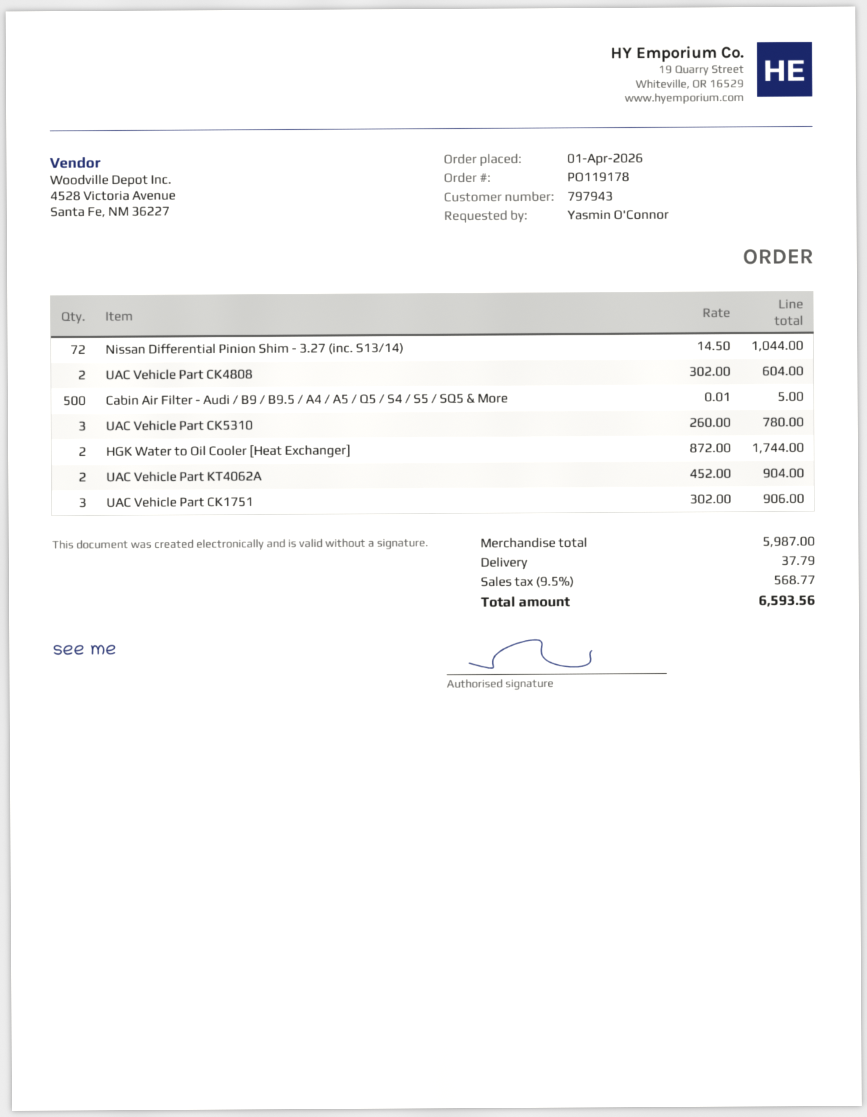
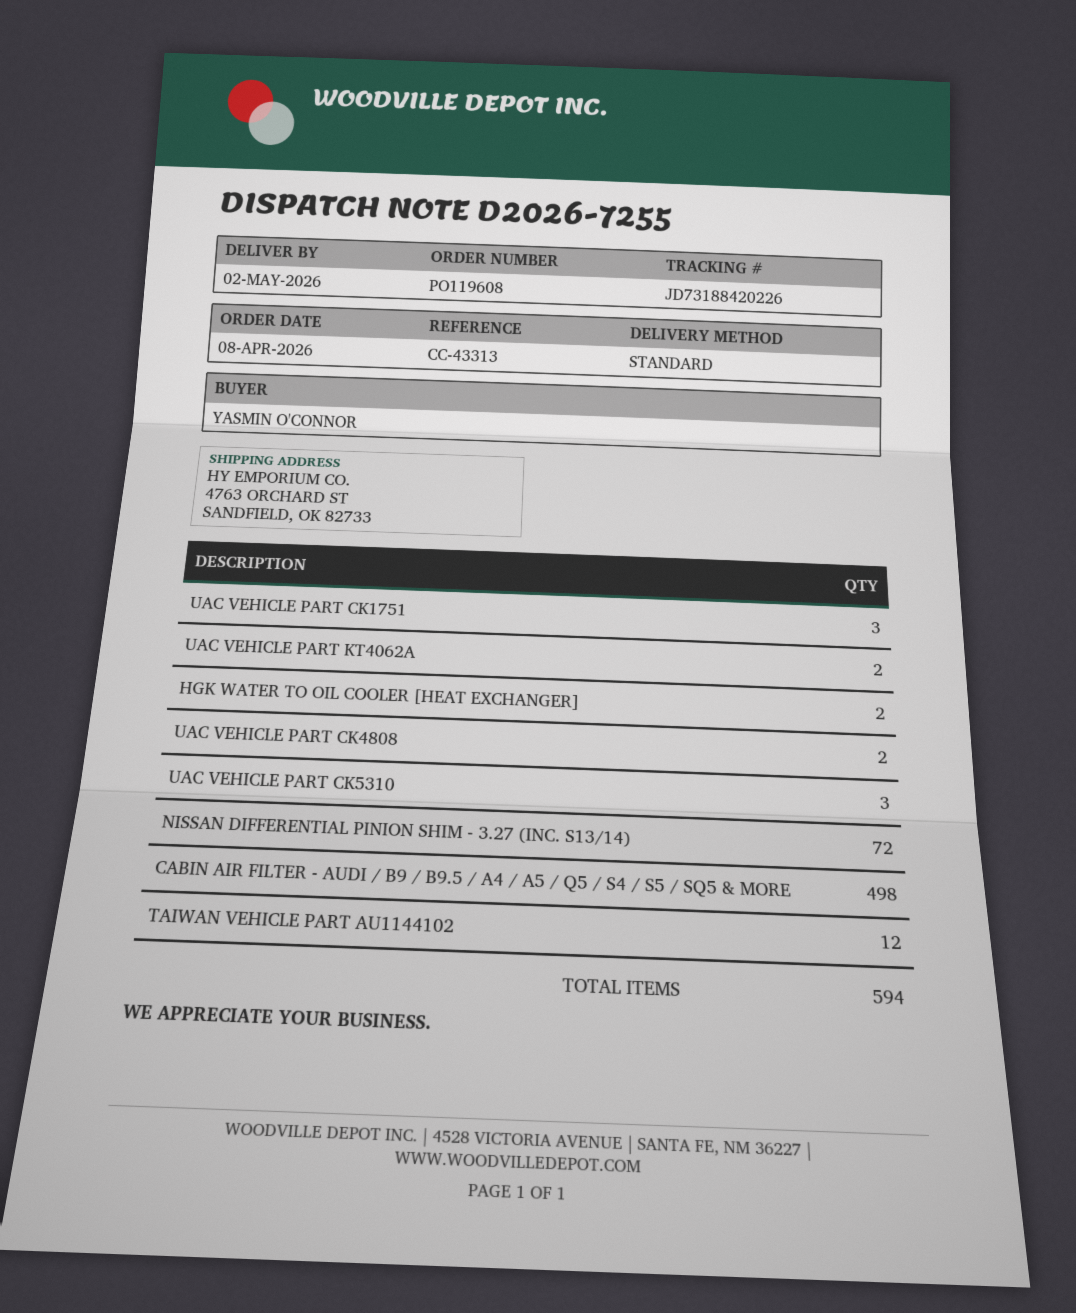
order number: PO119178 -> PO119608
order date: 2026-04-01 -> 2026-04-08
Cabin Air Filter - Audi / B9 / B9.5 / A4 / A5 / Q5 / S4 / S5 / SQ5 & More: 500 -> 498
TAIWAN VEHICLE PART AU1144102: none -> 12

